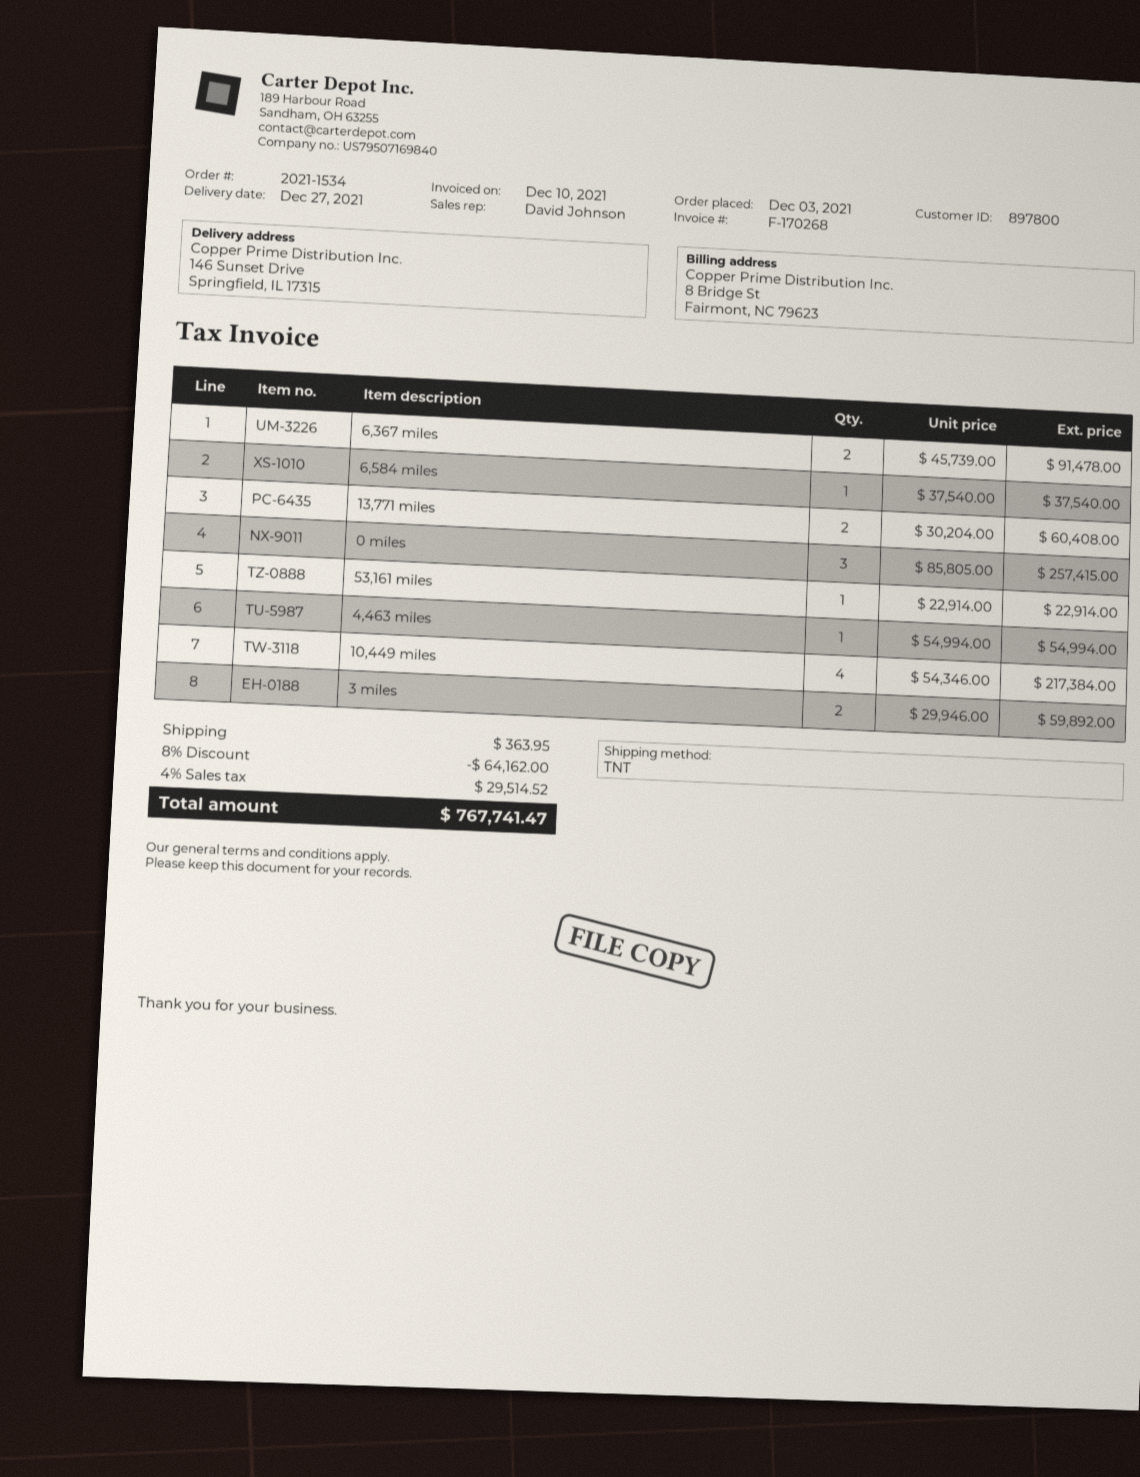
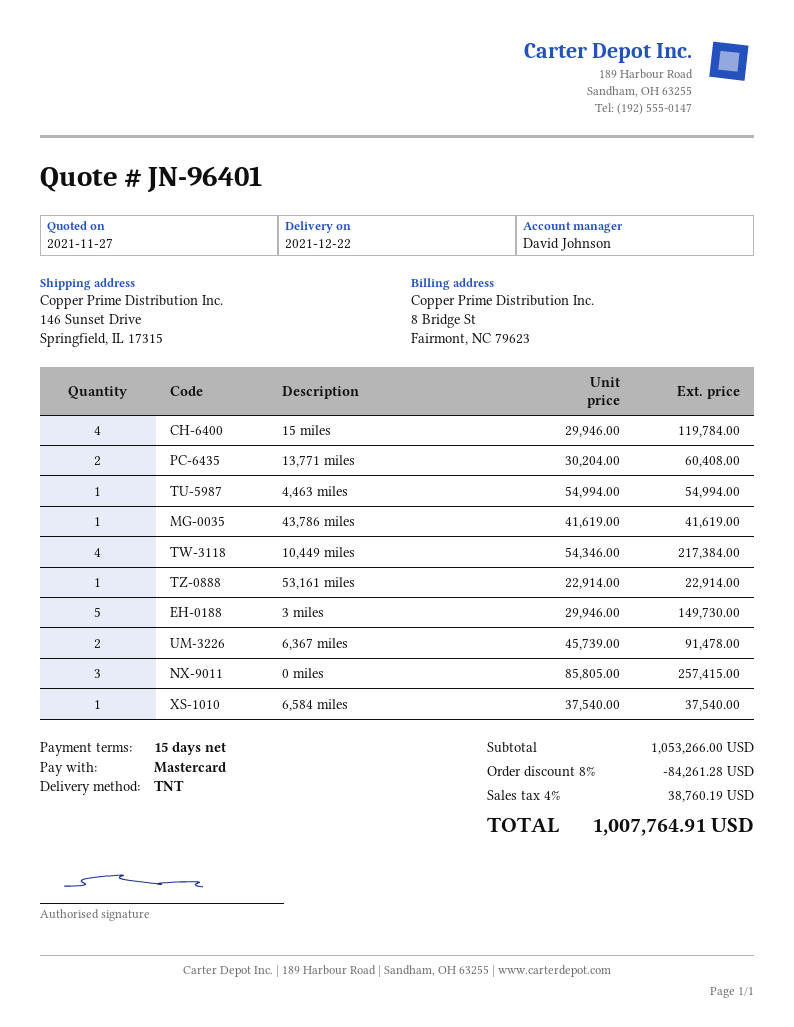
delivery date: 2021-12-27 -> 2021-12-22
3 miles: 2 x 29946.00 = 59892.00 -> 5 x 29946.00 = 149730.00
15 miles: none -> 4 x 29946.00 = 119784.00
43,786 miles: none -> 1 x 41619.00 = 41619.00
discount: 8% = 64162.00 -> 8% = 84261.28
shipping: 363.95 -> none
tax: 4% = 29514.52 -> 4% = 38760.19
total: 767741.47 -> 1007764.91

